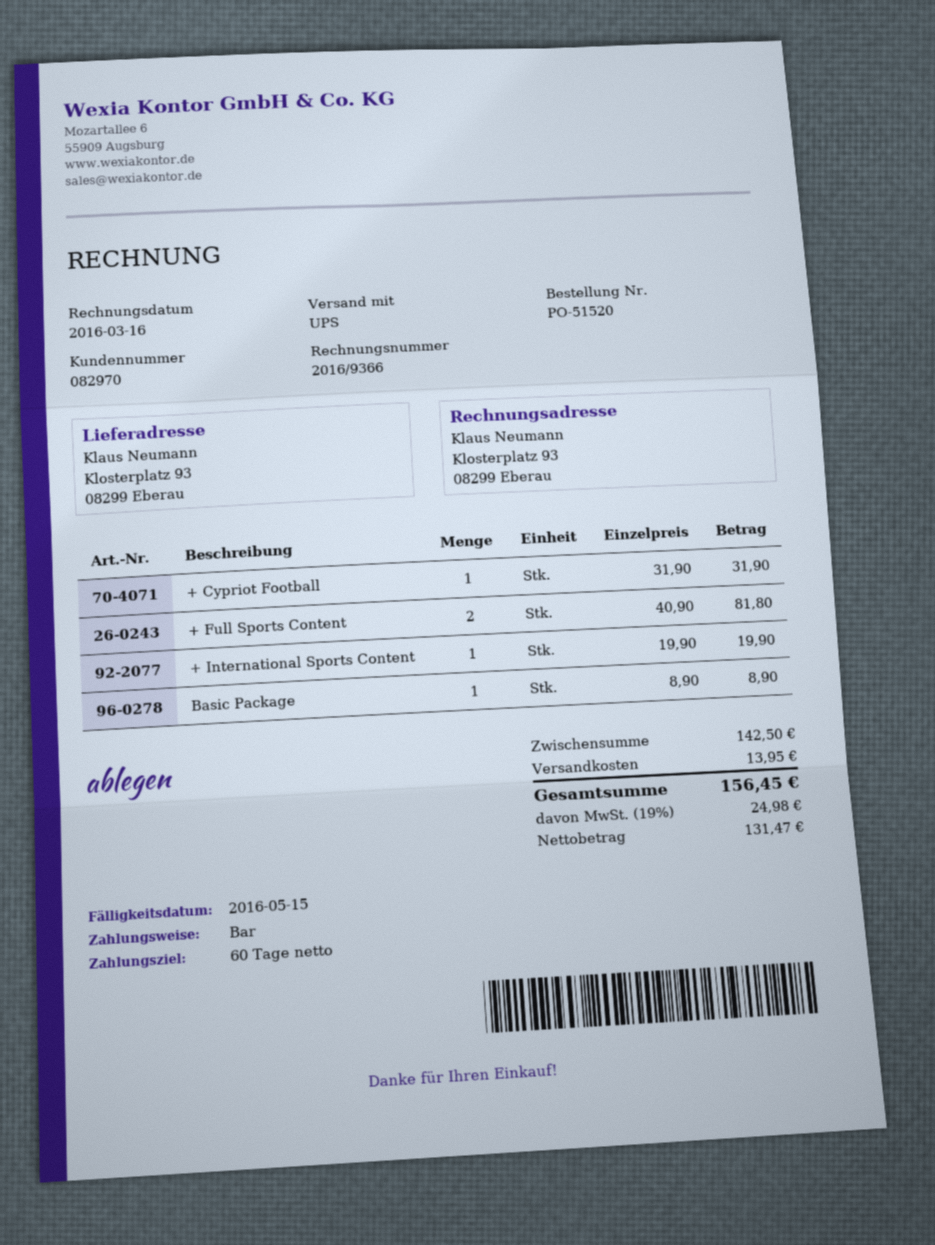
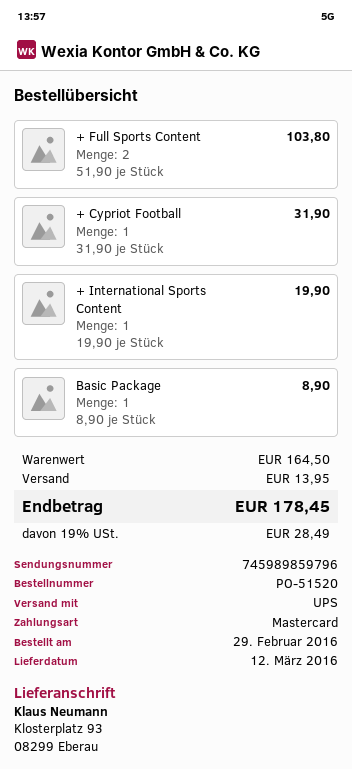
payment method: cash -> Mastercard
+ Full Sports Content: 2 x 40.90 = 81.80 -> 2 x 51.90 = 103.80
subtotal: 142.50 -> 164.50
tax: 19% = 24.98 -> 19% = 28.49
total: 156.45 -> 178.45

